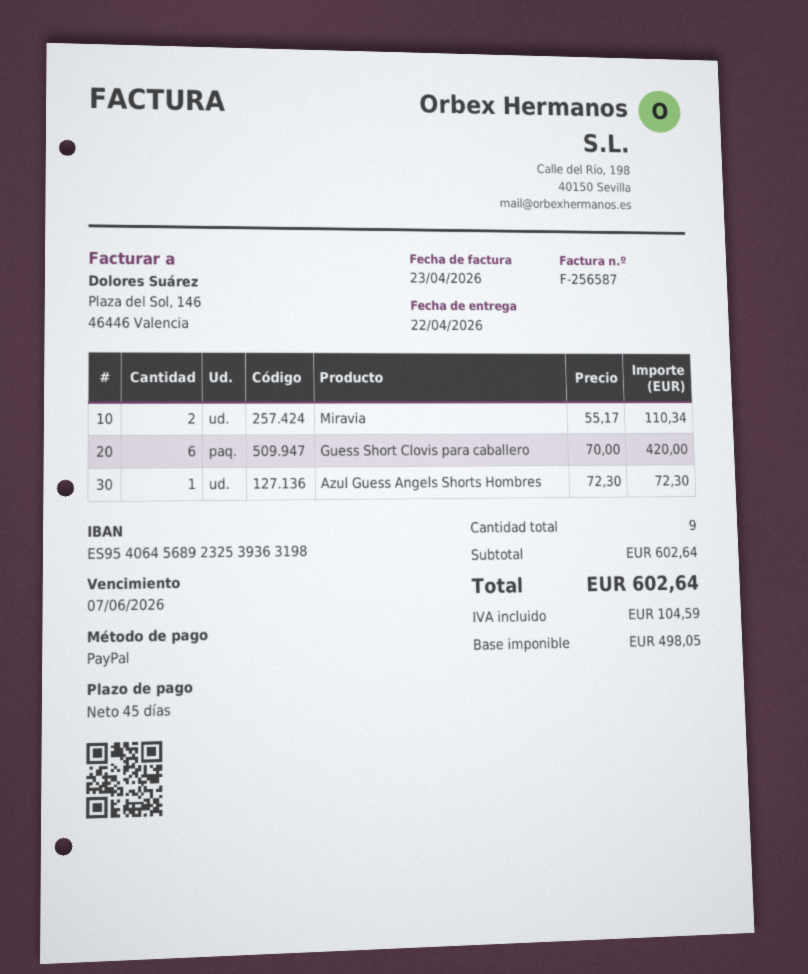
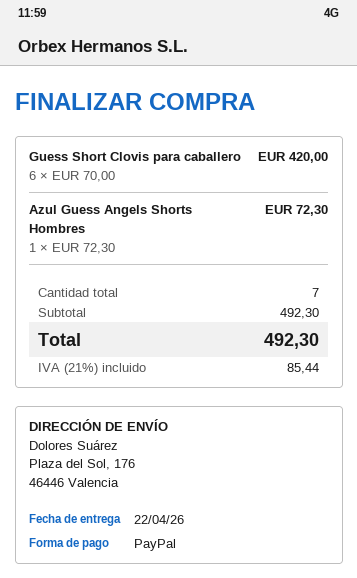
Miravia: 2 x 55.17 = 110.34 -> none
total quantity: 9 -> 7
subtotal: 602.64 -> 492.30
tax: 104.59 -> 85.44
total: 602.64 -> 492.30

